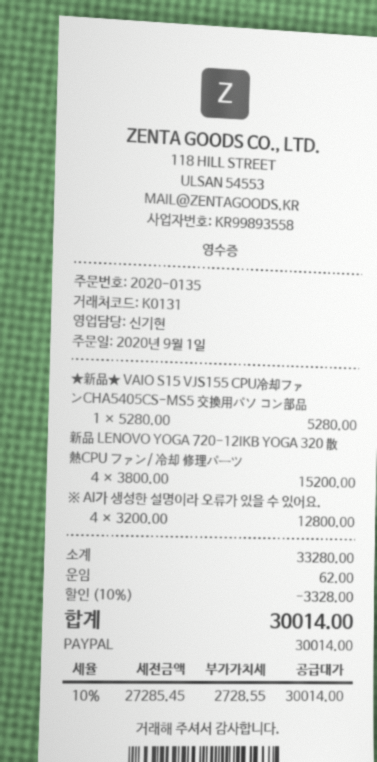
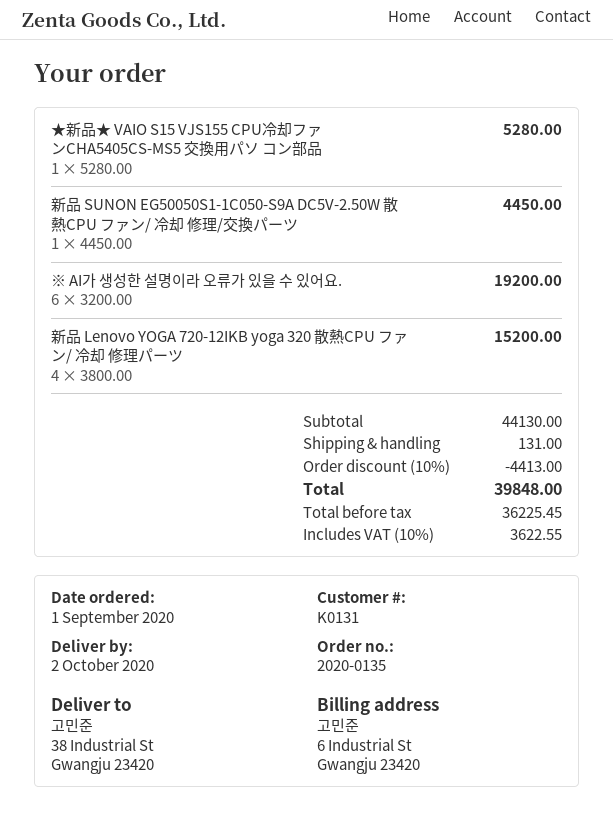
※ AI가 생성한 설명이라 오류가 있을 수 있어요.: 4 x 3200.00 = 12800.00 -> 6 x 3200.00 = 19200.00
新品 SUNON EG50050S1-1C050-S9A DC5V-2.50W 散熱CPU ファン/ 冷却 修理/交換パーツ: none -> 1 x 4450.00 = 4450.00
subtotal: 33280.00 -> 44130.00
discount: 10% = 3328.00 -> 10% = 4413.00
shipping: 62.00 -> 131.00
net: 27285.45 -> 36225.45
tax: 10% = 2728.55 -> 10% = 3622.55
total: 30014.00 -> 39848.00

